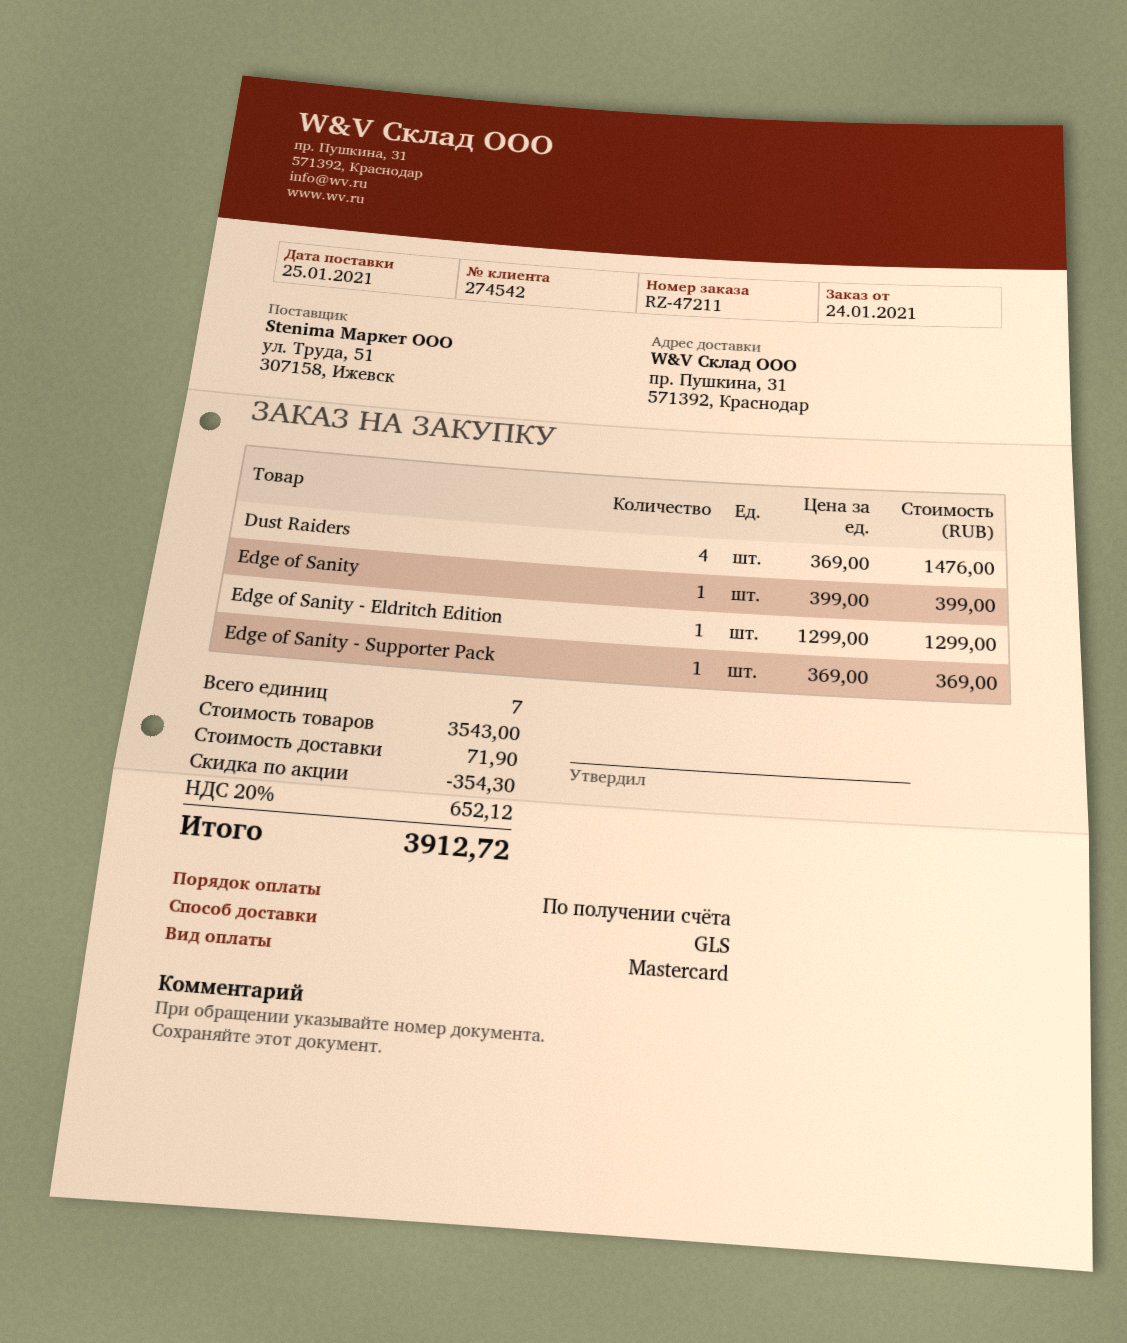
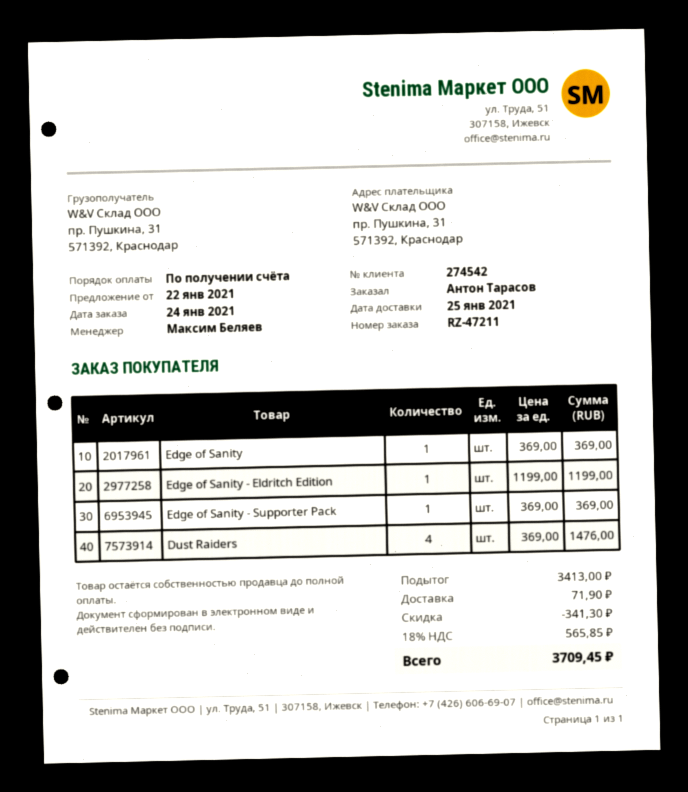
Edge of Sanity: 1 x 399.00 = 399.00 -> 1 x 369.00 = 369.00
Edge of Sanity - Eldritch Edition: 1 x 1299.00 = 1299.00 -> 1 x 1199.00 = 1199.00
subtotal: 3543.00 -> 3413.00
discount: 354.30 -> 341.30
tax: 20% = 652.12 -> 18% = 565.85
total: 3912.72 -> 3709.45

